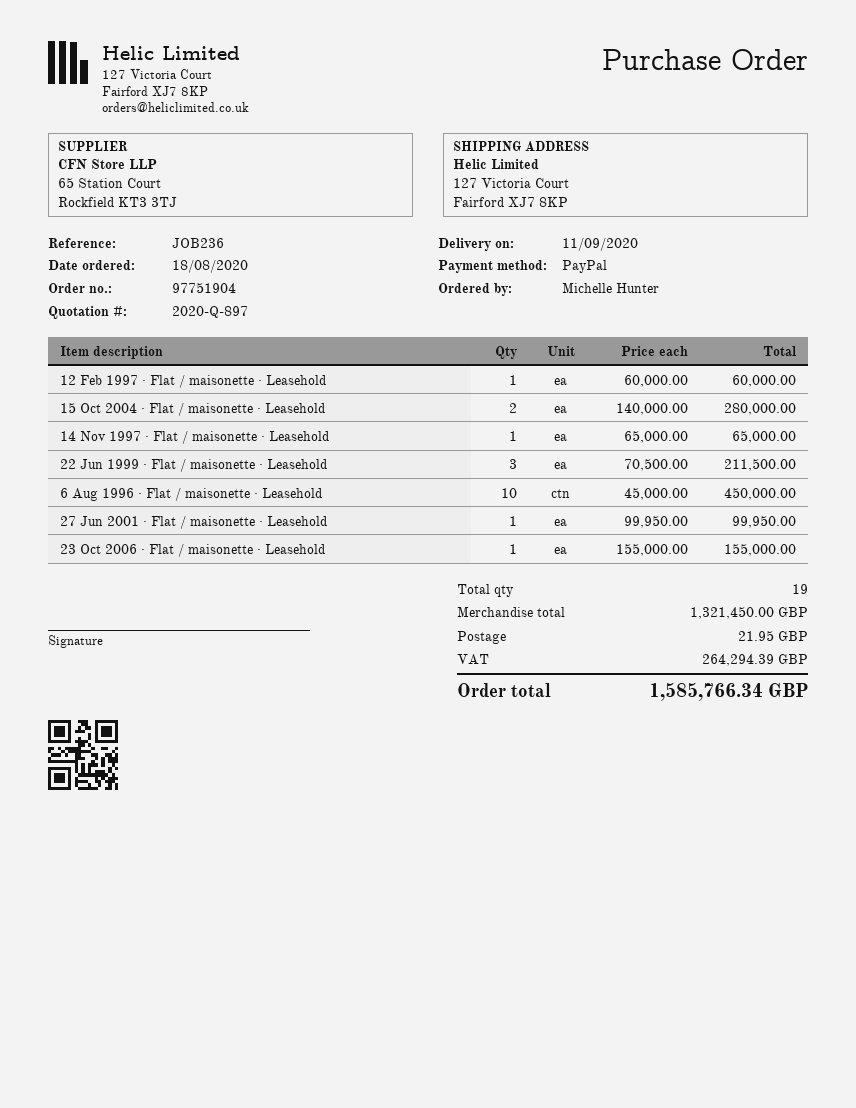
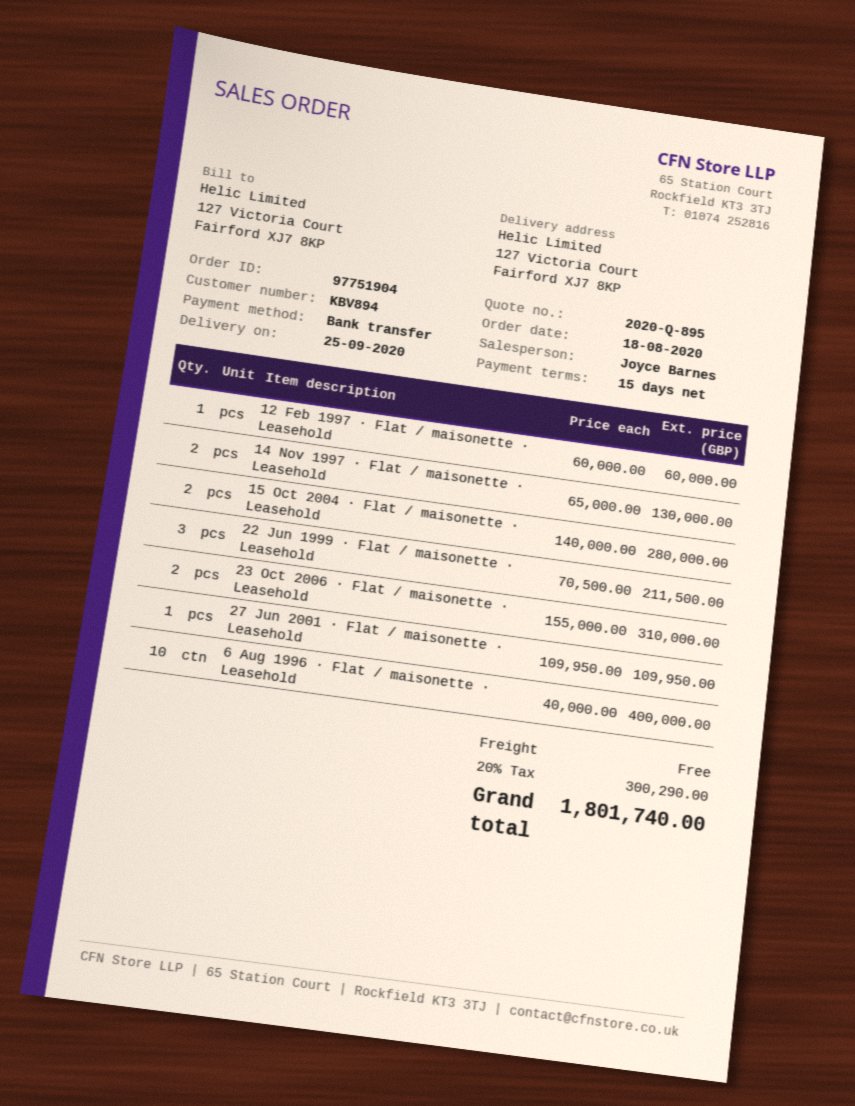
quote number: 2020-Q-897 -> 2020-Q-895
delivery date: 2020-09-11 -> 2020-09-25
payment method: PayPal -> bank transfer
14 Nov 1997 · Flat / maisonette · Leasehold: 1 x 65000.00 = 65000.00 -> 2 x 65000.00 = 130000.00
6 Aug 1996 · Flat / maisonette · Leasehold: 10 x 45000.00 = 450000.00 -> 10 x 40000.00 = 400000.00
27 Jun 2001 · Flat / maisonette · Leasehold: 1 x 99950.00 = 99950.00 -> 1 x 109950.00 = 109950.00
23 Oct 2006 · Flat / maisonette · Leasehold: 1 x 155000.00 = 155000.00 -> 2 x 155000.00 = 310000.00
shipping: 21.95 -> 0.00
tax: 264294.39 -> 300290.00
total: 1585766.34 -> 1801740.00

